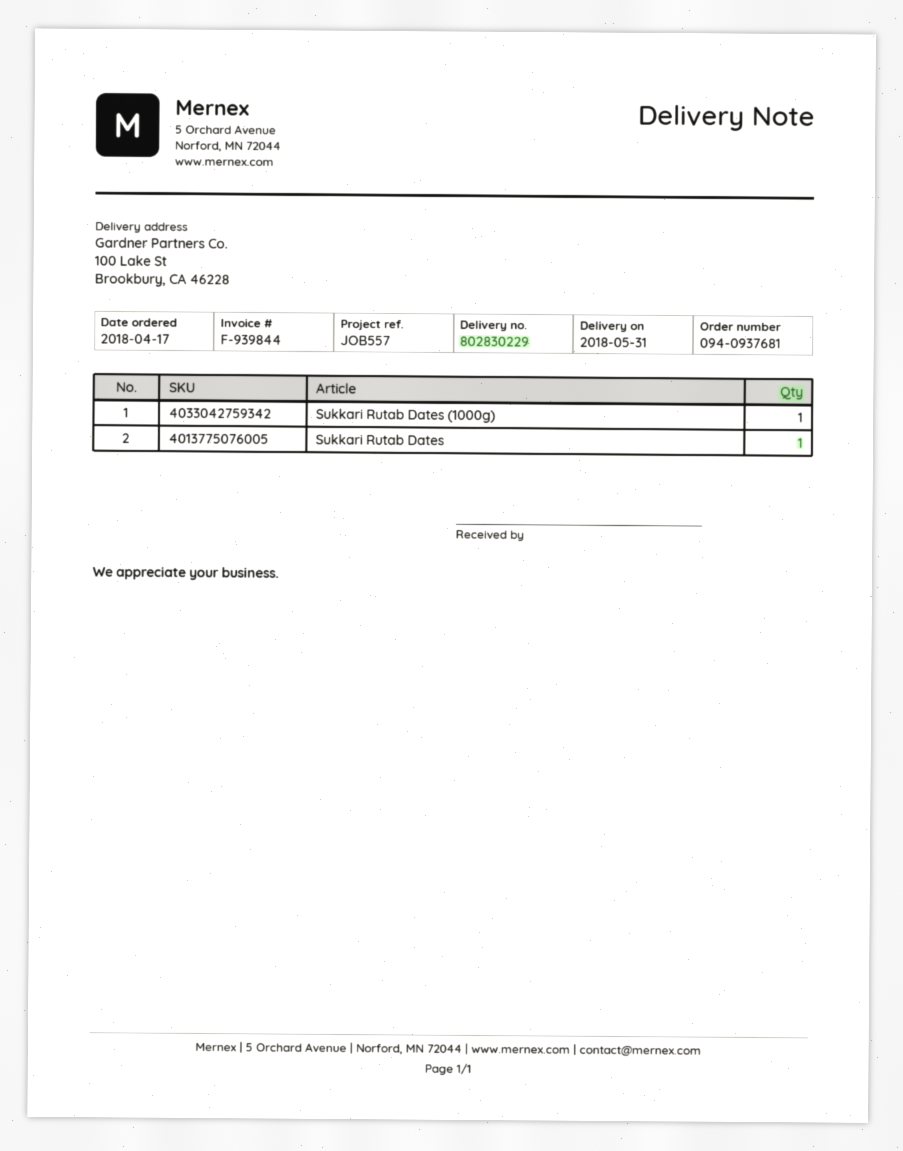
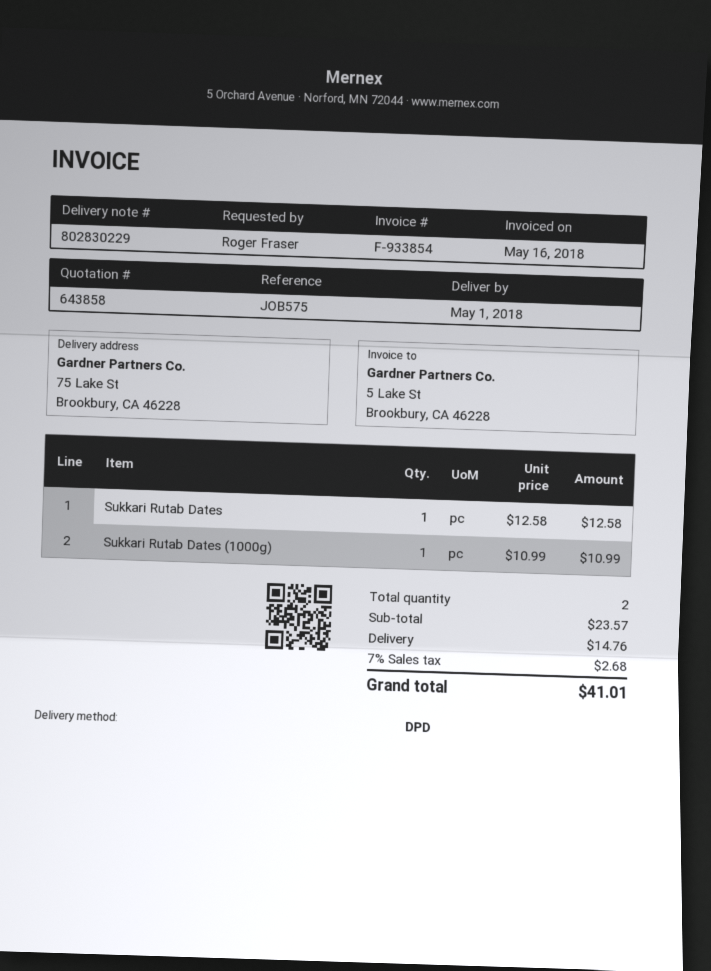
delivery date: 2018-05-31 -> 2018-05-01
invoice number: F-939844 -> F-933854
reference: JOB557 -> JOB575
ship to: 100 Lake St, Brookbury, CA 46228 -> 75 Lake St, Brookbury, CA 46228

